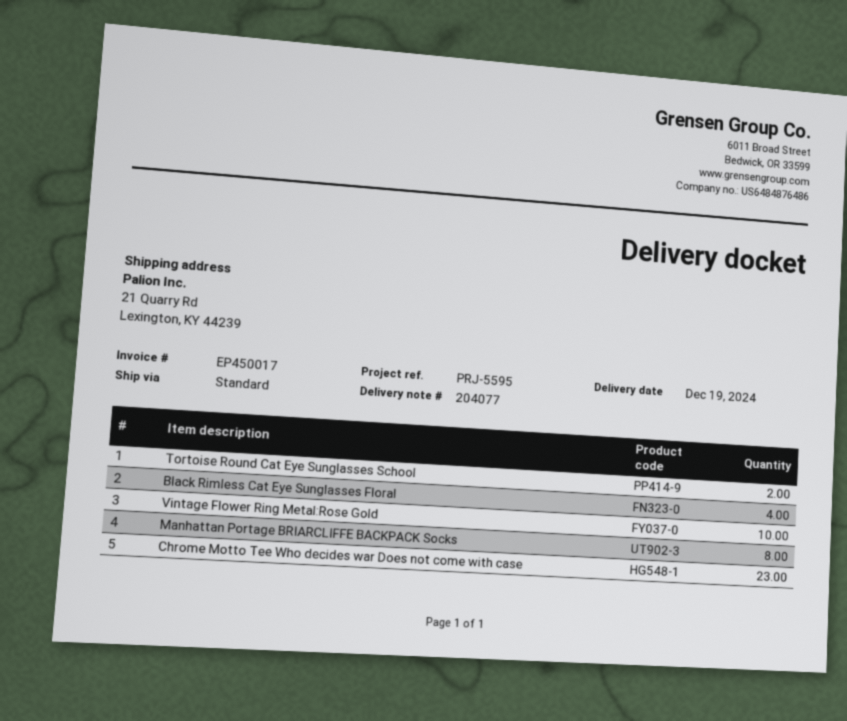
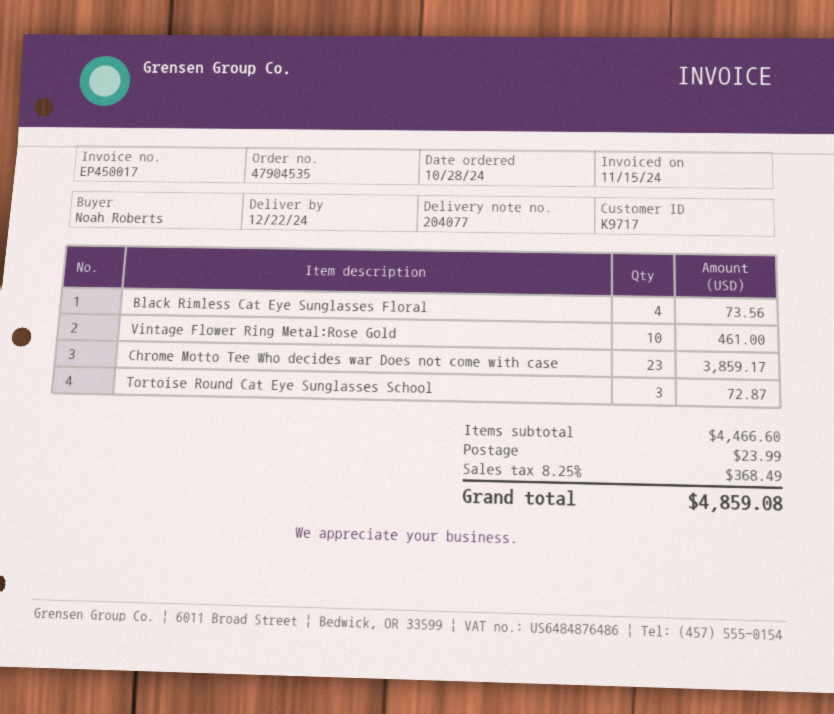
delivery date: 2024-12-19 -> 2024-12-22
Tortoise Round Cat Eye Sunglasses School: 2 -> 3
Manhattan Portage BRIARCLIFFE BACKPACK Socks: 8 -> none

